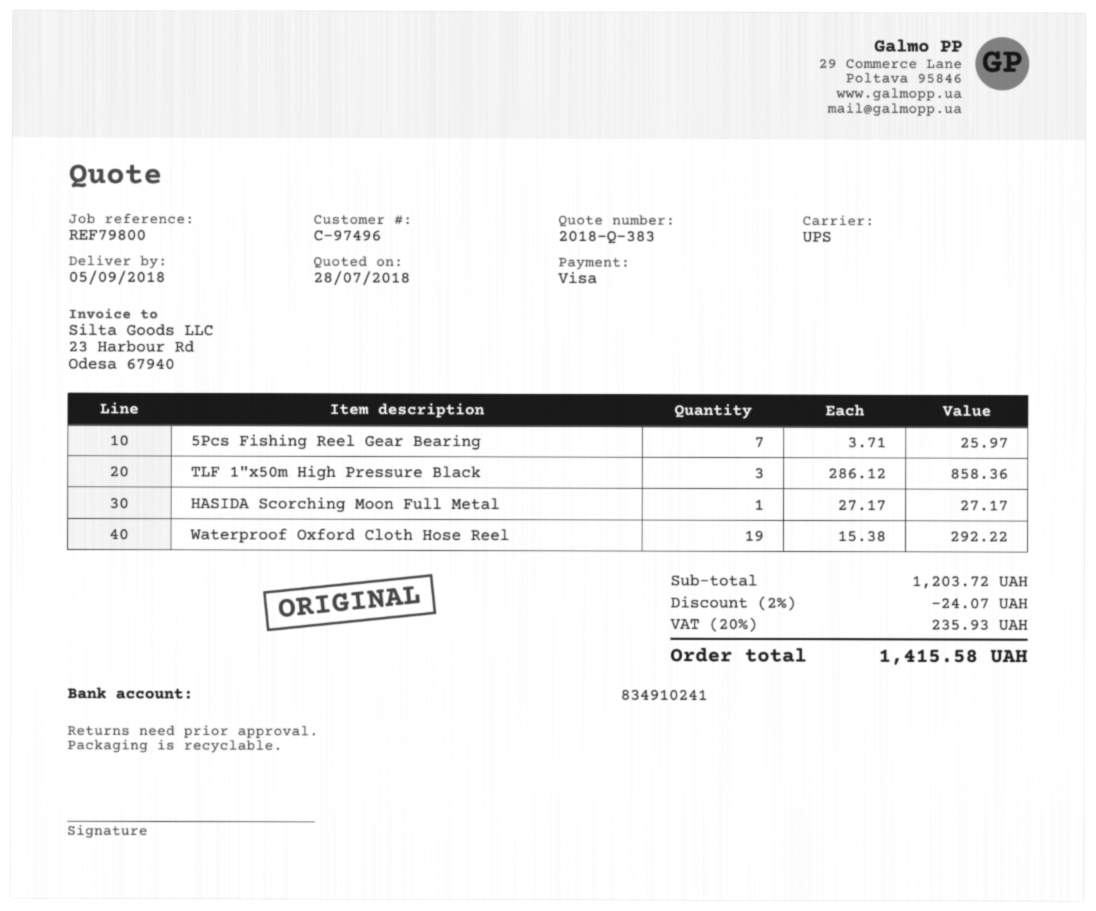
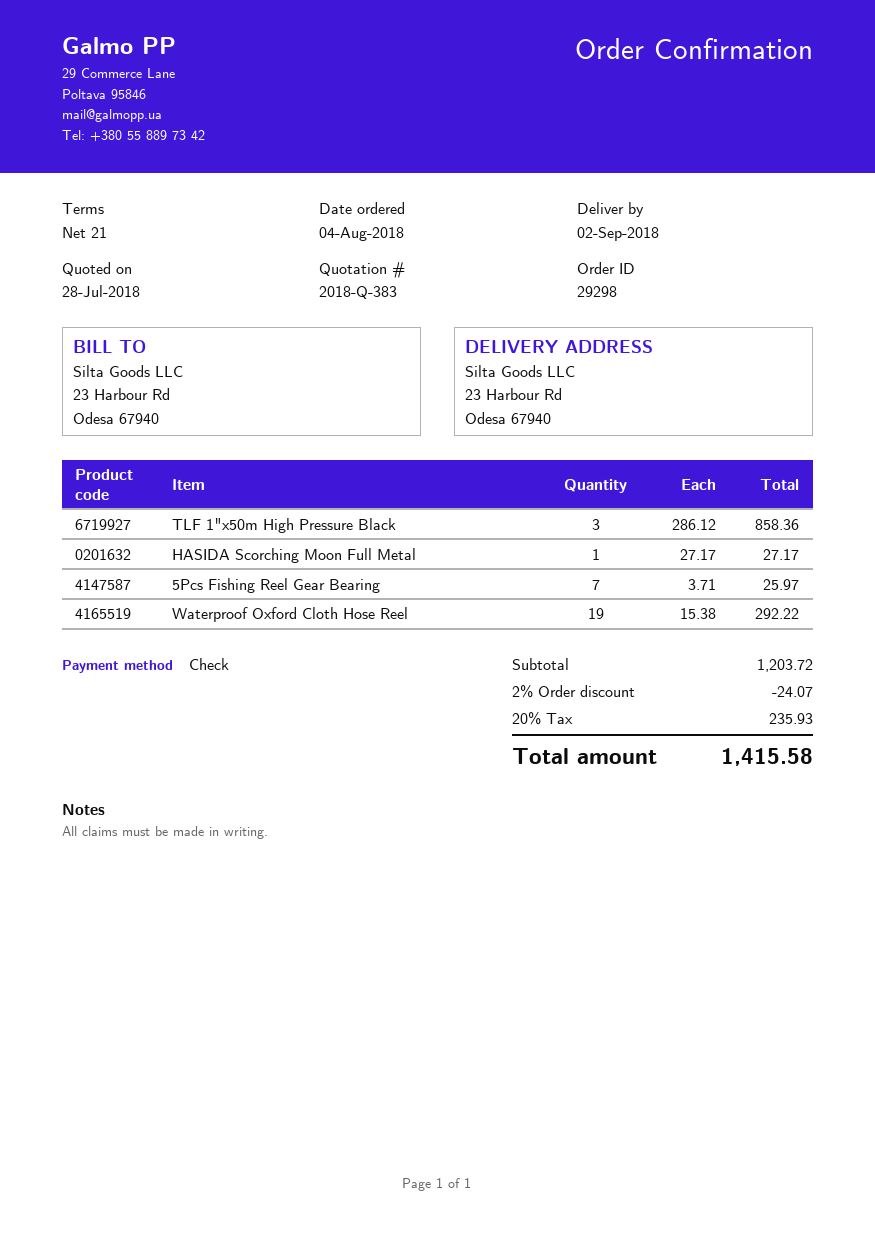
delivery date: 2018-09-05 -> 2018-09-02
payment method: Visa -> cheque

